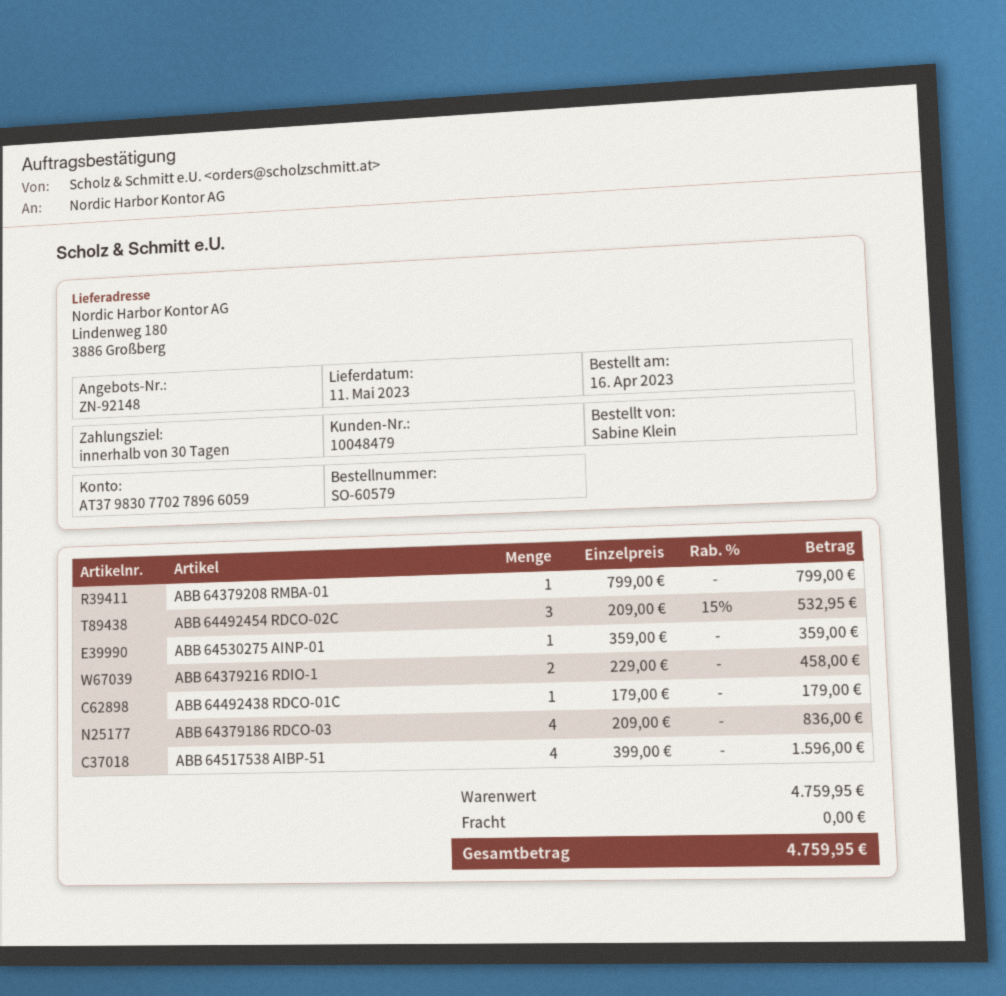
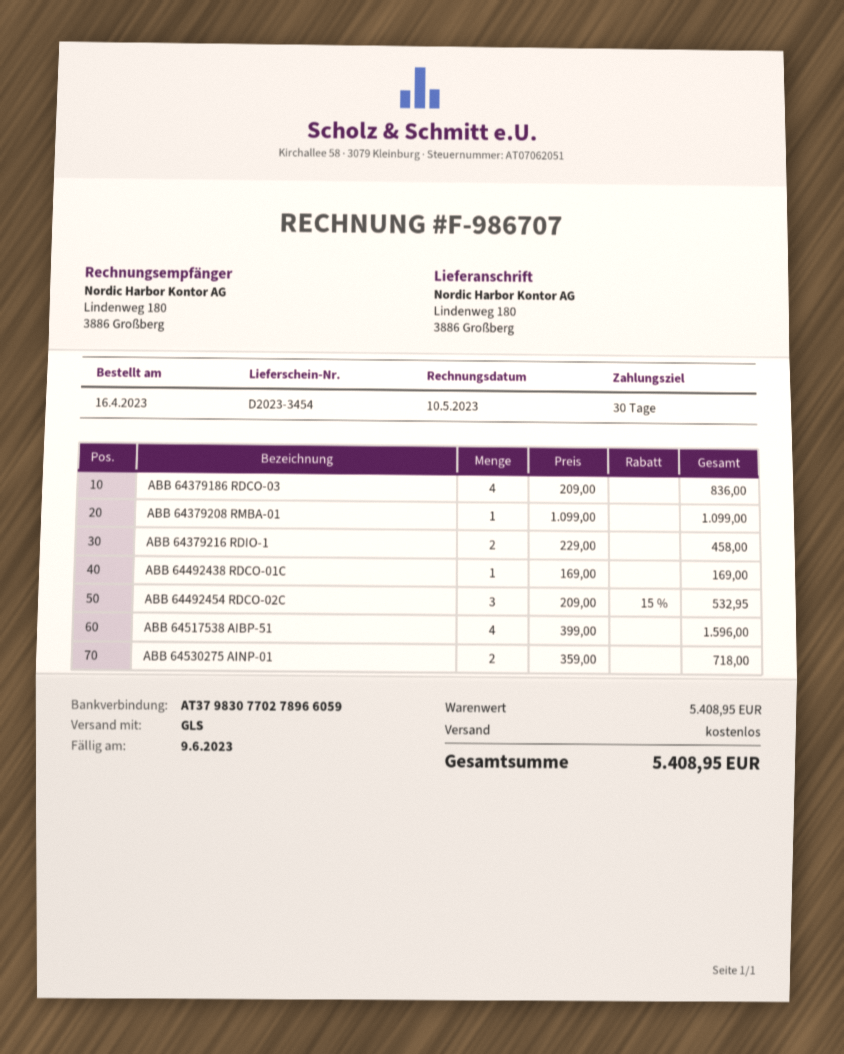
ABB 64379208 RMBA-01: 1 x 799.00 = 799.00 -> 1 x 1099.00 = 1099.00
ABB 64530275 AINP-01: 1 x 359.00 = 359.00 -> 2 x 359.00 = 718.00
ABB 64492438 RDCO-01C: 1 x 179.00 = 179.00 -> 1 x 169.00 = 169.00
subtotal: 4759.95 -> 5408.95
total: 4759.95 -> 5408.95

